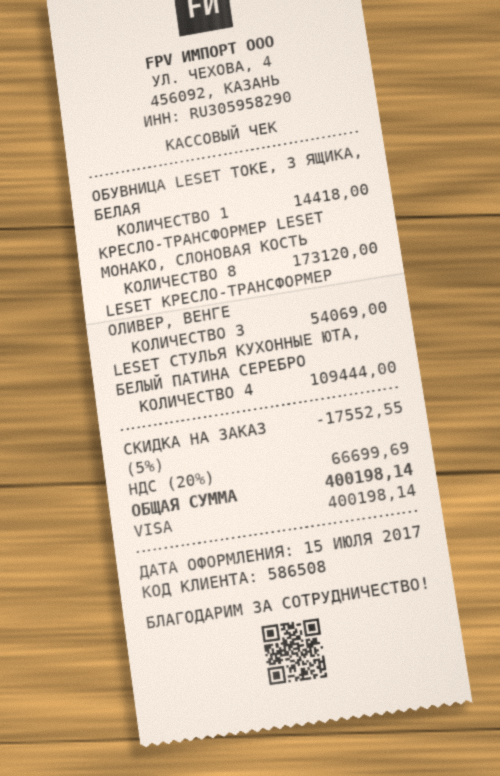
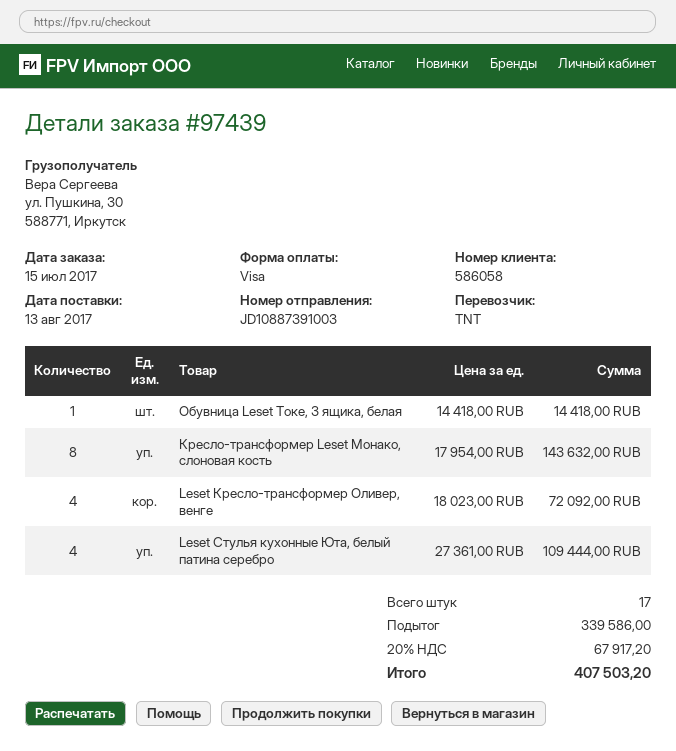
customer number: 586508 -> 586058
КРЕСЛО-ТРАНСФОРМЕР LESET МОНАКО, СЛОНОВАЯ КОСТЬ: 8 for 173120.00 -> 8 for 143632.00
LESET КРЕСЛО-ТРАНСФОРМЕР ОЛИВЕР, ВЕНГЕ: 3 for 54069.00 -> 4 for 72092.00
discount: 5% = 17552.55 -> none
tax: 20% = 66699.69 -> 20% = 67917.20
total: 400198.14 -> 407503.20

